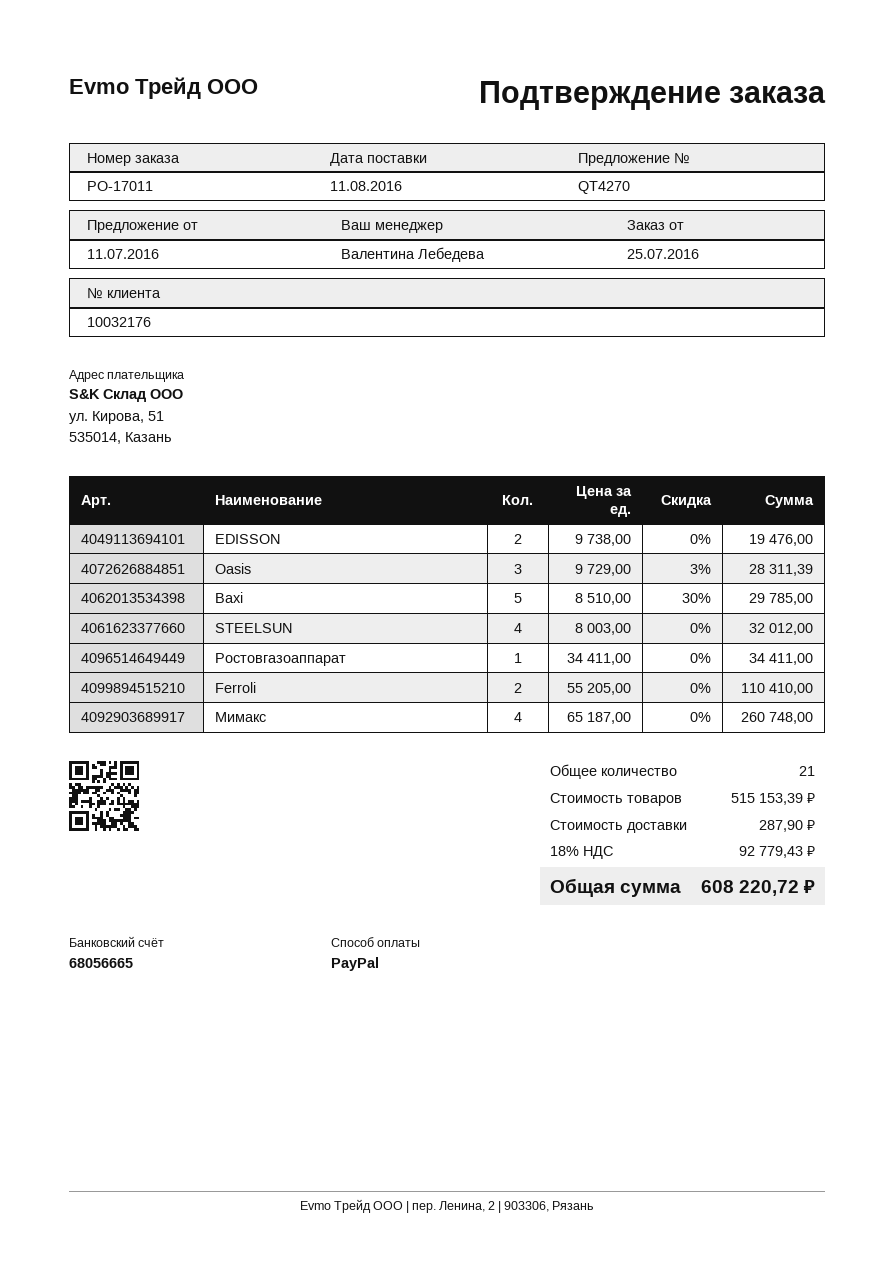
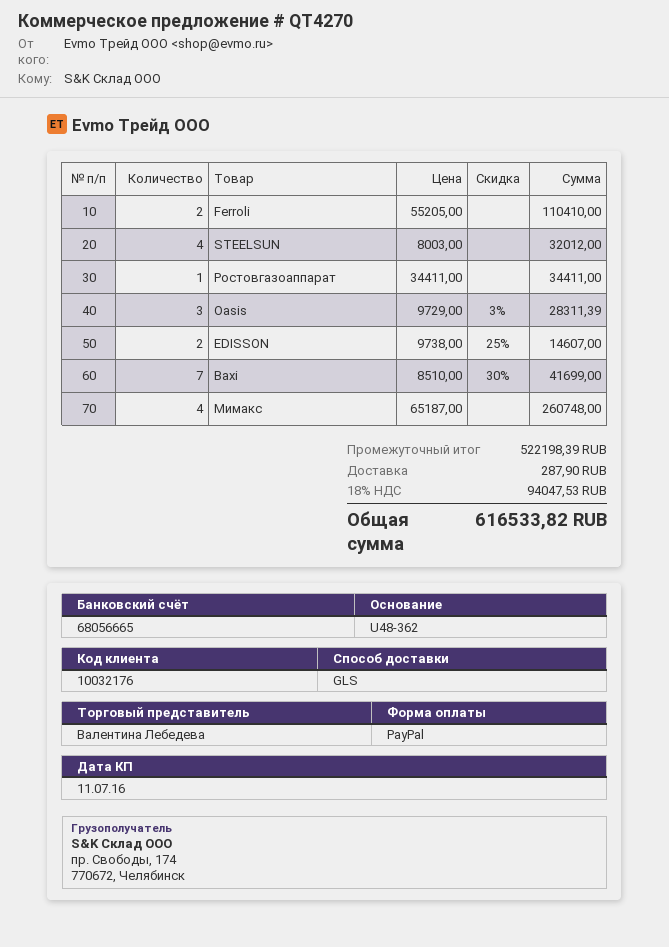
EDISSON: 2 x 9738.00 = 19476.00 -> 2 x 9738.00 - 25% = 14607.00
Baxi: 5 x 8510.00 - 30% = 29785.00 -> 7 x 8510.00 - 30% = 41699.00
subtotal: 515153.39 -> 522198.39
tax: 18% = 92779.43 -> 18% = 94047.53
total: 608220.72 -> 616533.82

